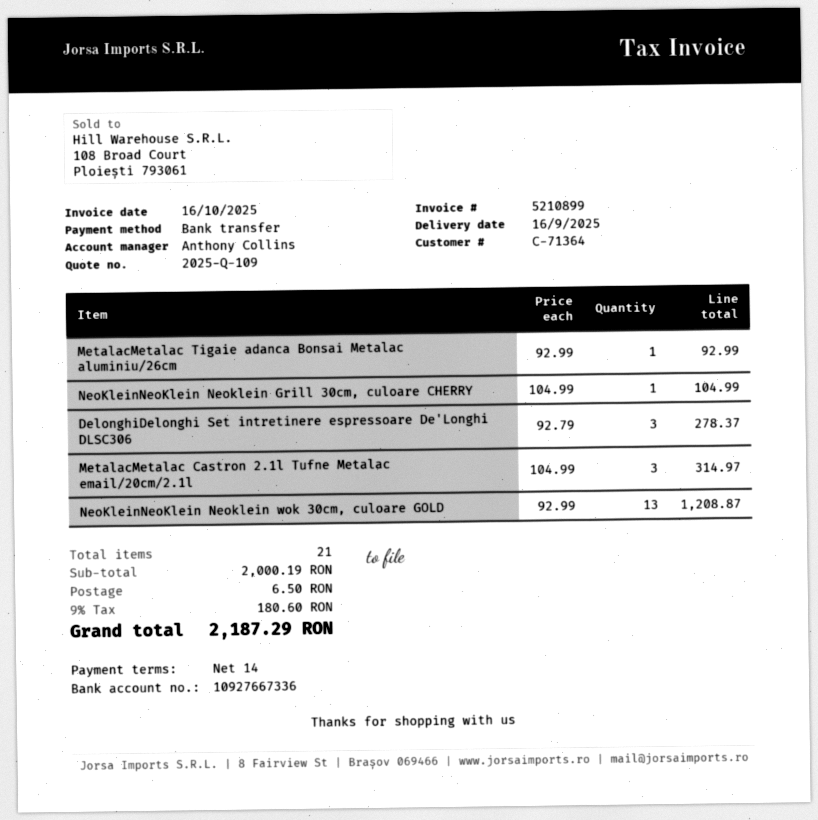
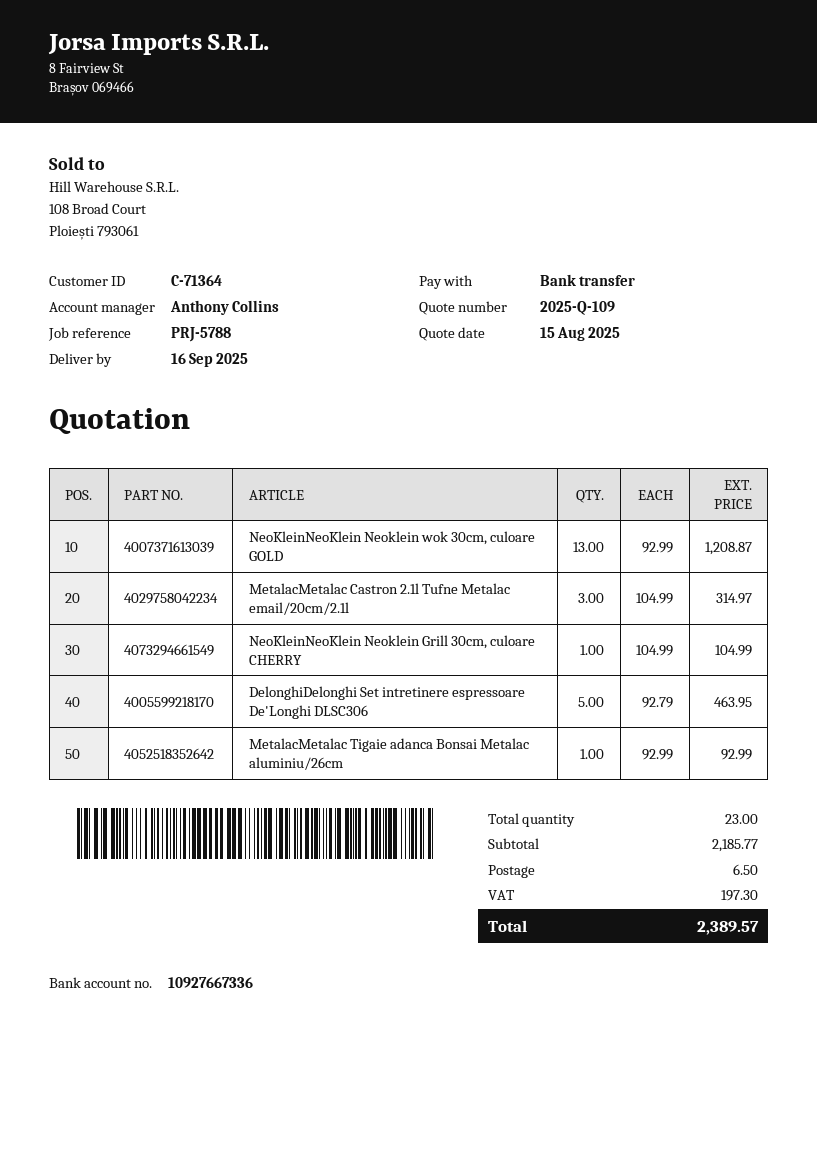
DelonghiDelonghi Set intretinere espressoare De'Longhi DLSC306: 3 x 92.79 = 278.37 -> 5 x 92.79 = 463.95
total quantity: 21 -> 23
subtotal: 2000.19 -> 2185.77
tax: 180.60 -> 197.30
total: 2187.29 -> 2389.57

